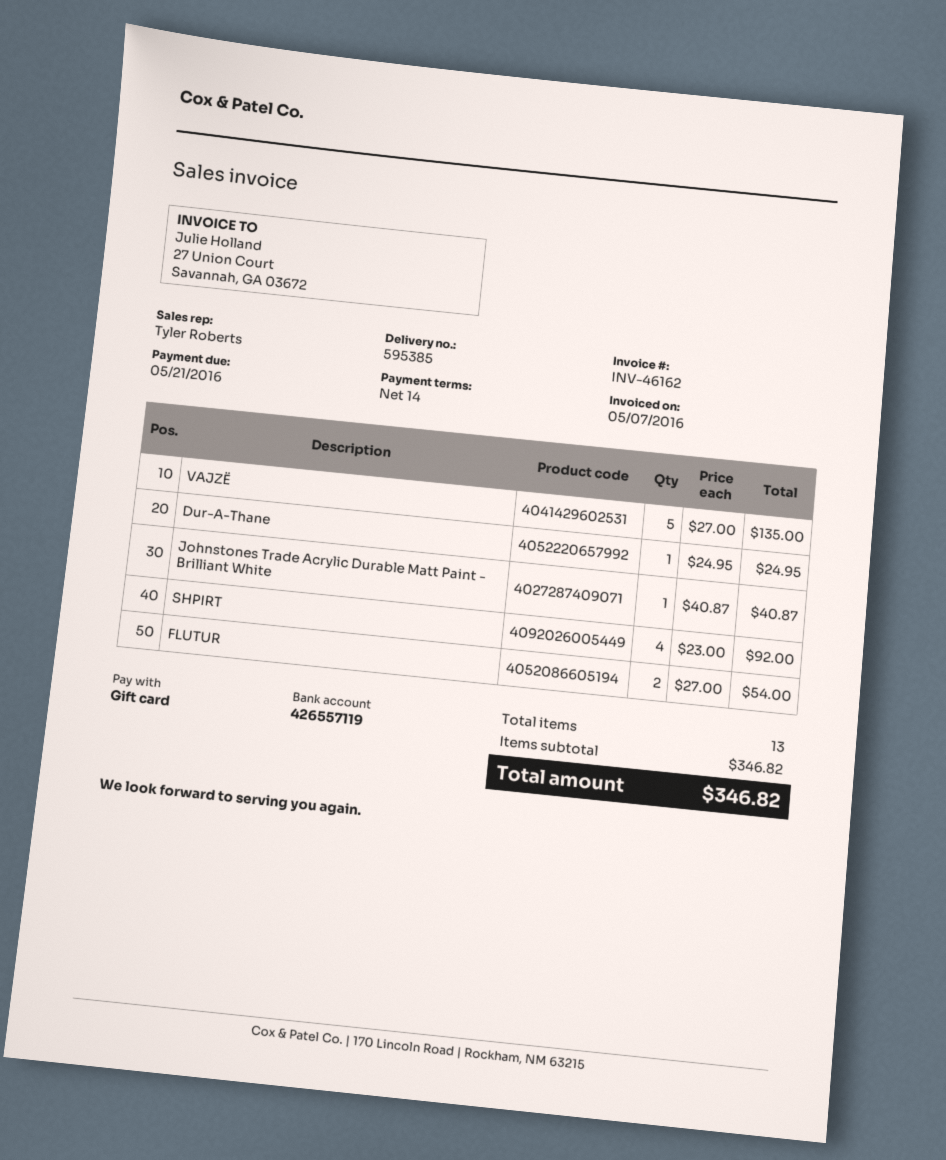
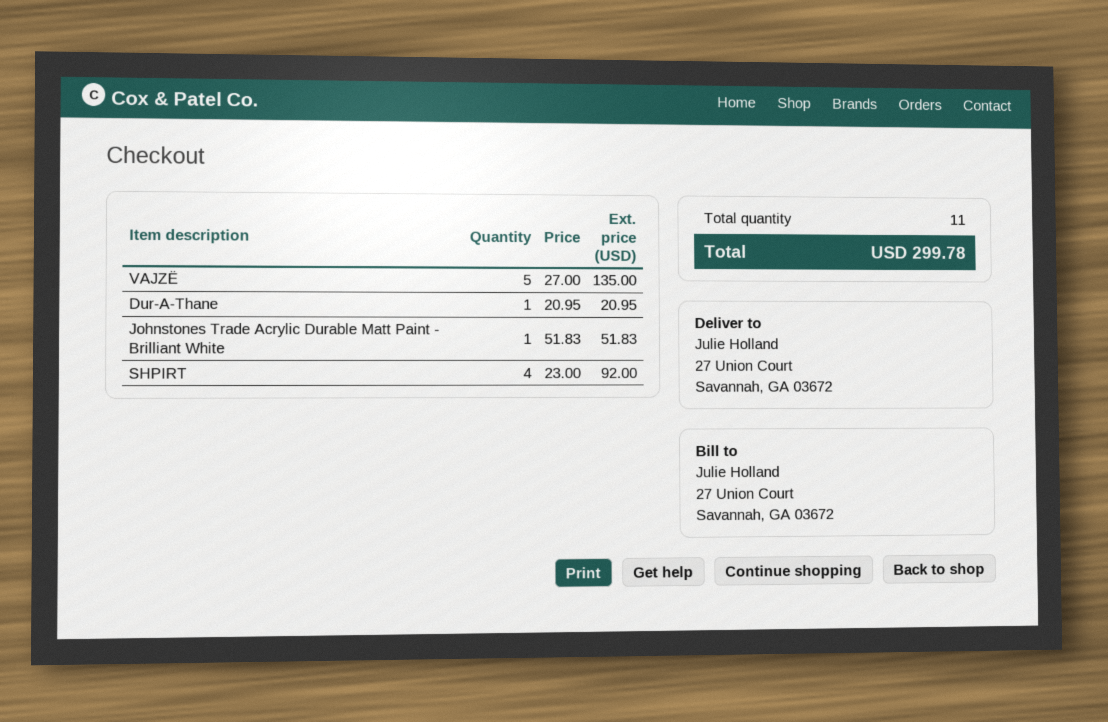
Dur-A-Thane: 1 x 24.95 = 24.95 -> 1 x 20.95 = 20.95
Johnstones Trade Acrylic Durable Matt Paint - Brilliant White: 1 x 40.87 = 40.87 -> 1 x 51.83 = 51.83
FLUTUR: 2 x 27.00 = 54.00 -> none
total quantity: 13 -> 11
total: 346.82 -> 299.78

